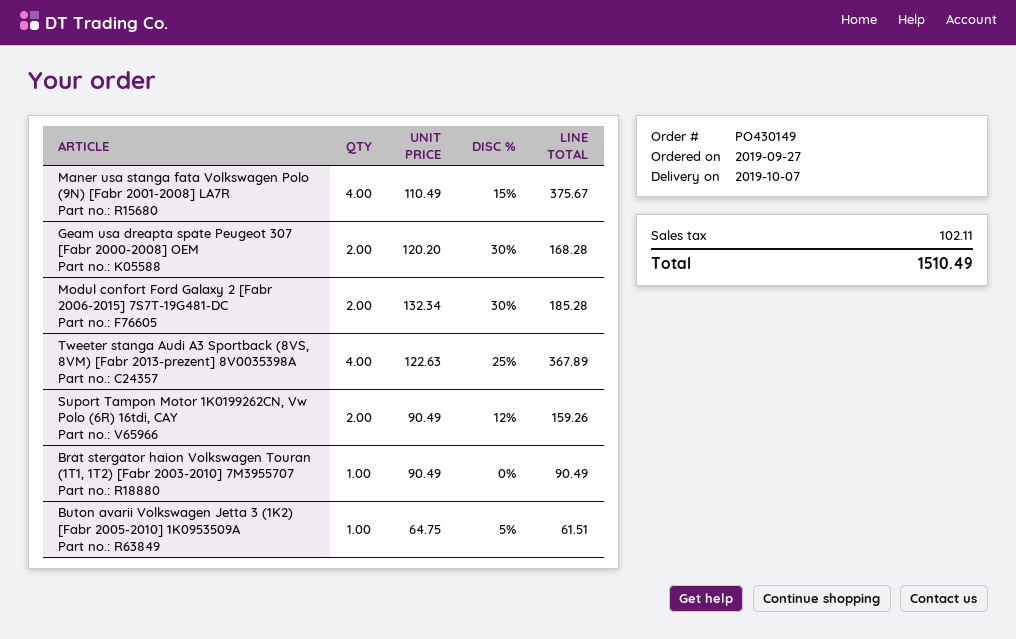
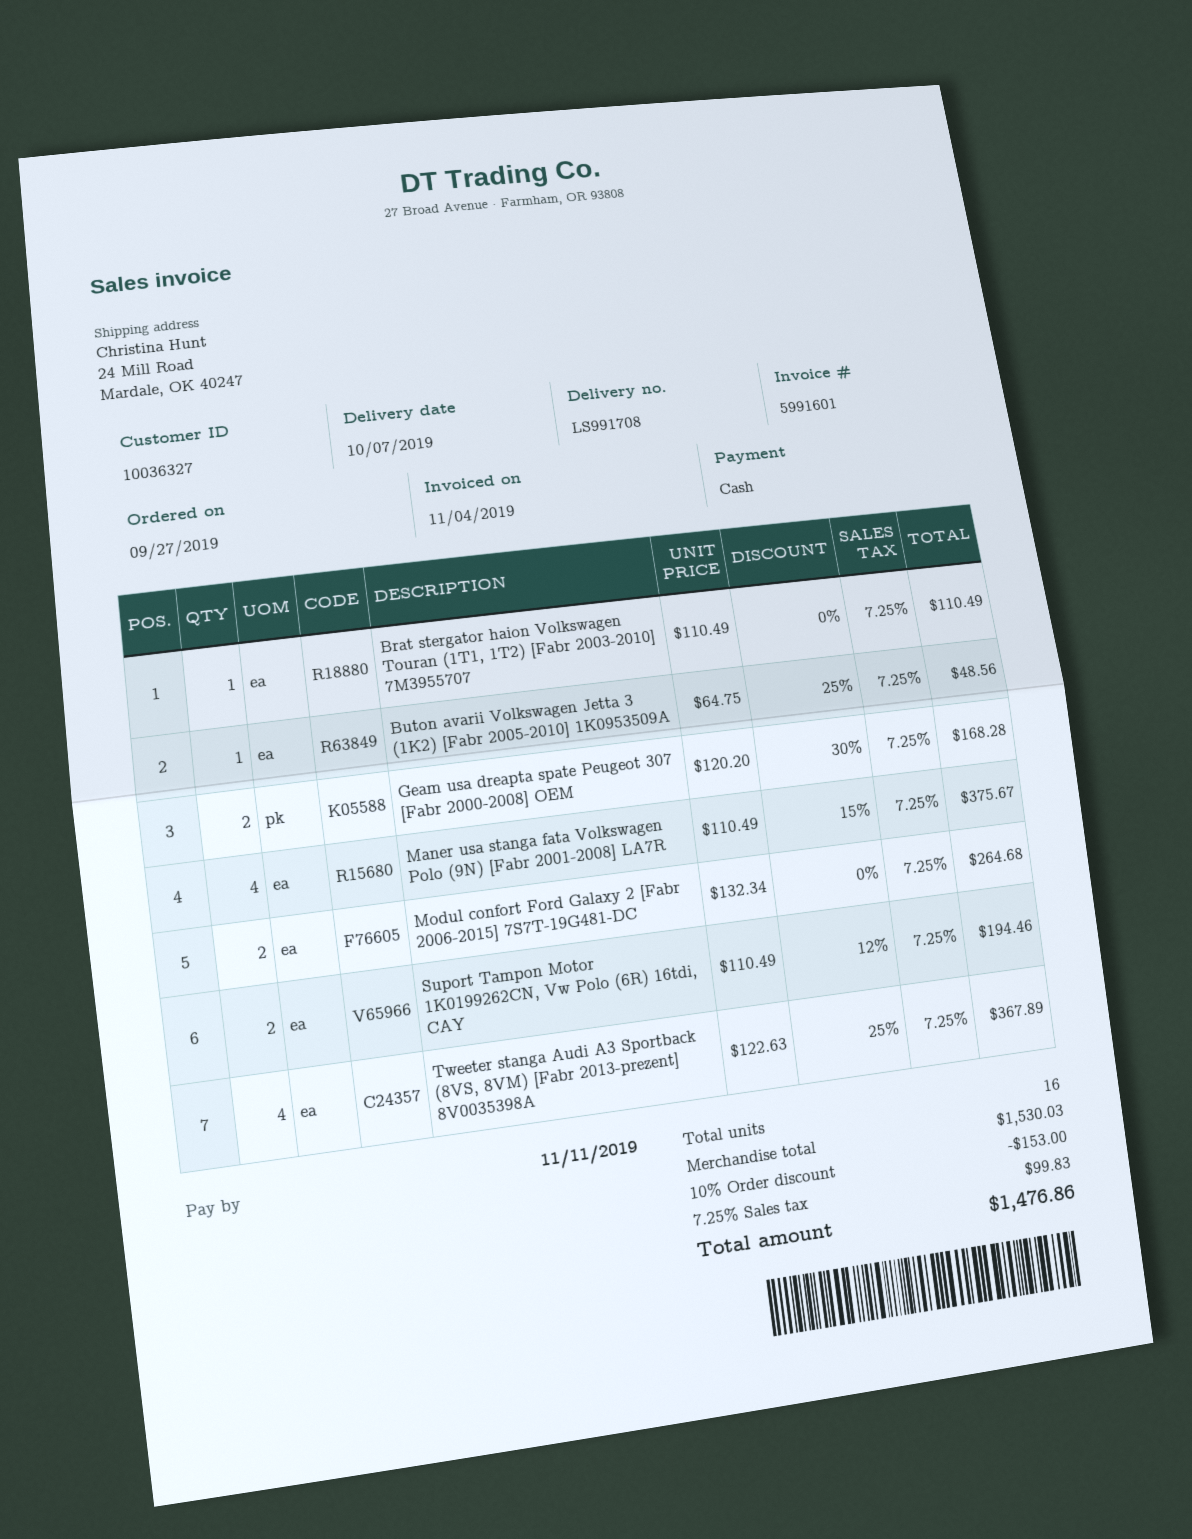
Modul confort Ford Galaxy 2 [Fabr 2006-2015] 7S7T-19G481-DC: 2 x 132.34 - 30% = 185.28 -> 2 x 132.34 = 264.68
Suport Tampon Motor 1K0199262CN, Vw Polo (6R) 16tdi, CAY: 2 x 90.49 - 12% = 159.26 -> 2 x 110.49 - 12% = 194.46
Brat stergator haion Volkswagen Touran (1T1, 1T2) [Fabr 2003-2010] 7M3955707: 1 x 90.49 = 90.49 -> 1 x 110.49 = 110.49
Buton avarii Volkswagen Jetta 3 (1K2) [Fabr 2005-2010] 1K0953509A: 1 x 64.75 - 5% = 61.51 -> 1 x 64.75 - 25% = 48.56
discount: none -> 10% = 153.00
tax: 102.11 -> 99.83
total: 1510.49 -> 1476.86

